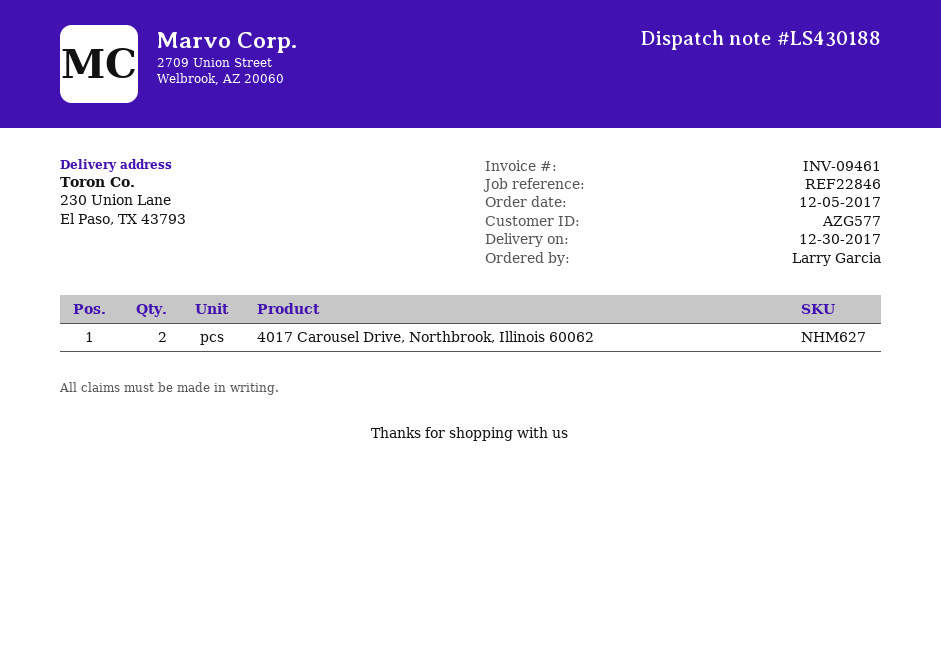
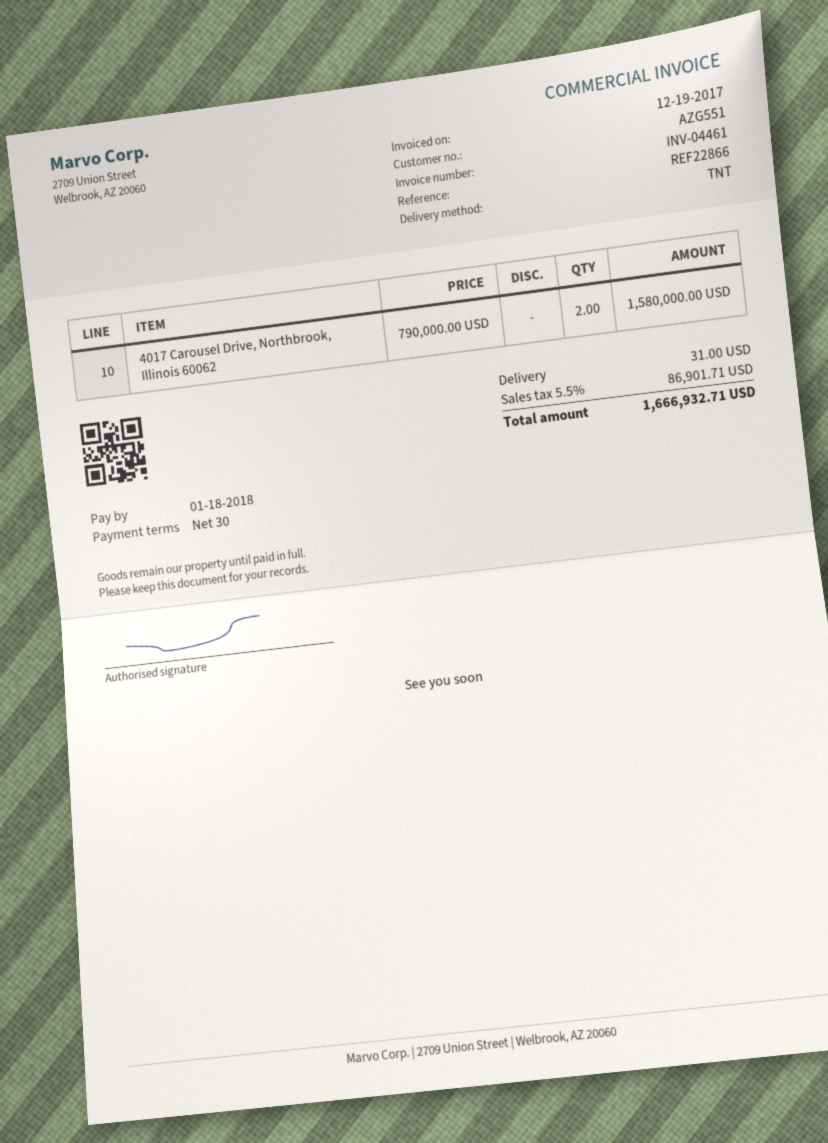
invoice number: INV-09461 -> INV-04461
customer number: AZG577 -> AZG551
reference: REF22846 -> REF22866

